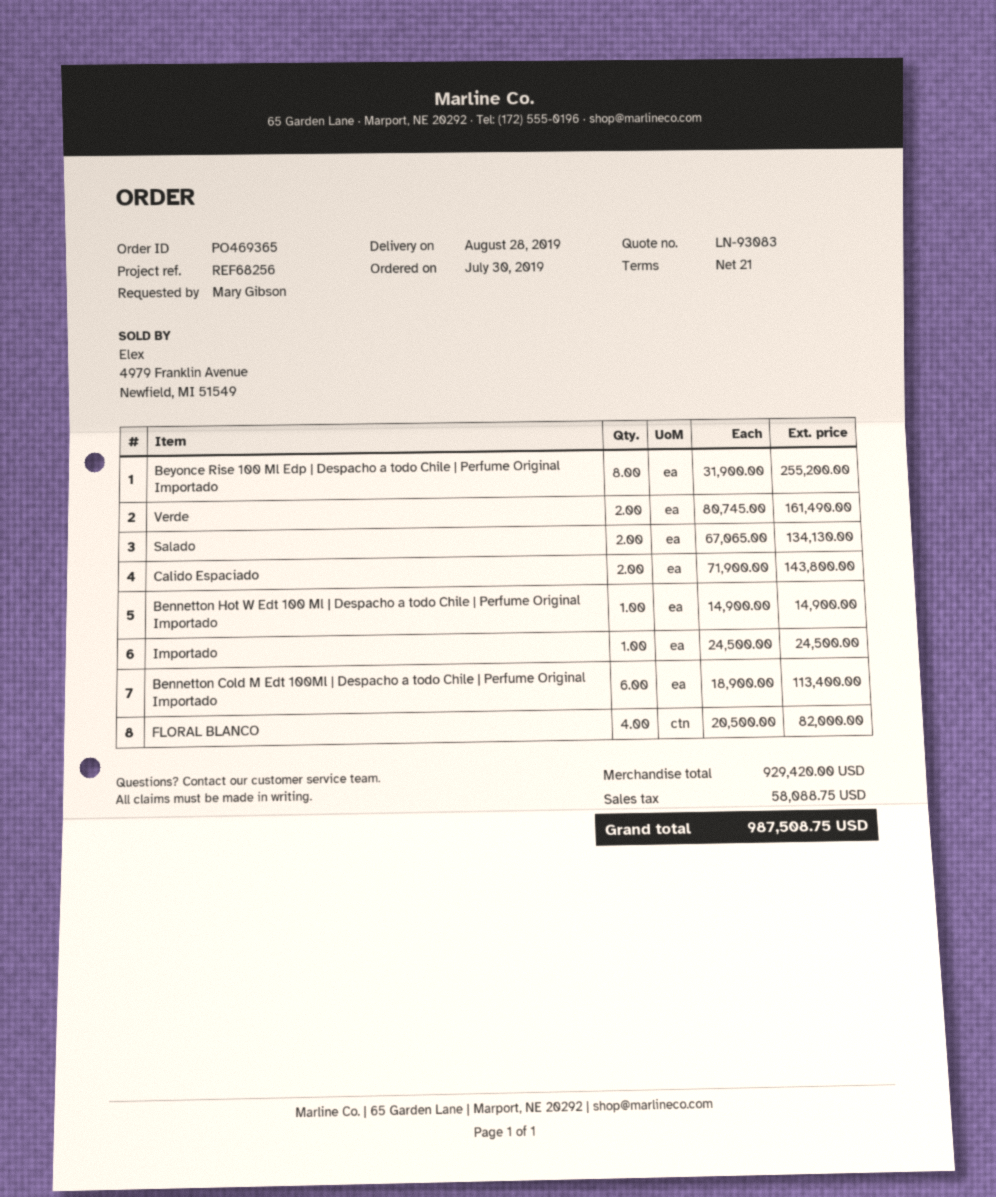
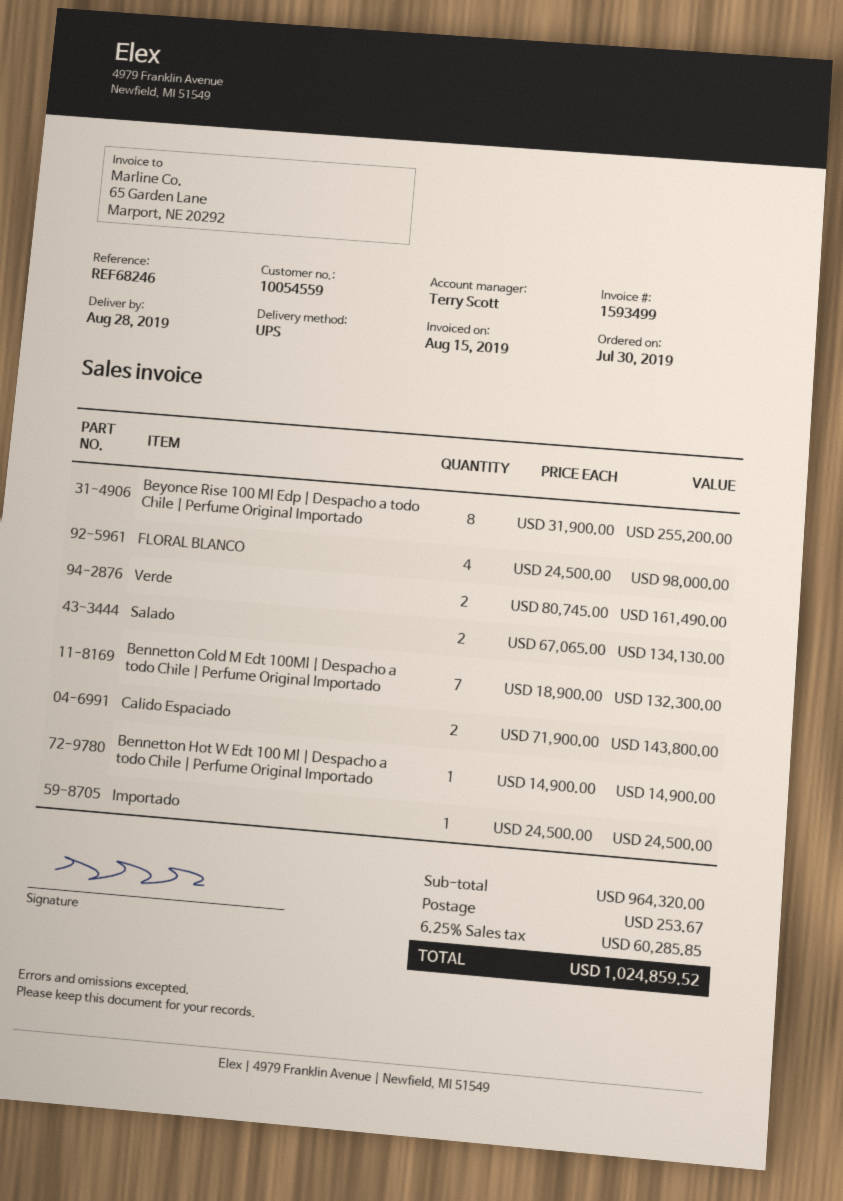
reference: REF68256 -> REF68246
Bennetton Cold M Edt 100Ml | Despacho a todo Chile | Perfume Original Importado: 6 x 18900.00 = 113400.00 -> 7 x 18900.00 = 132300.00
FLORAL BLANCO: 4 x 20500.00 = 82000.00 -> 4 x 24500.00 = 98000.00
subtotal: 929420.00 -> 964320.00
shipping: none -> 253.67
tax: 58088.75 -> 60285.85
total: 987508.75 -> 1024859.52

